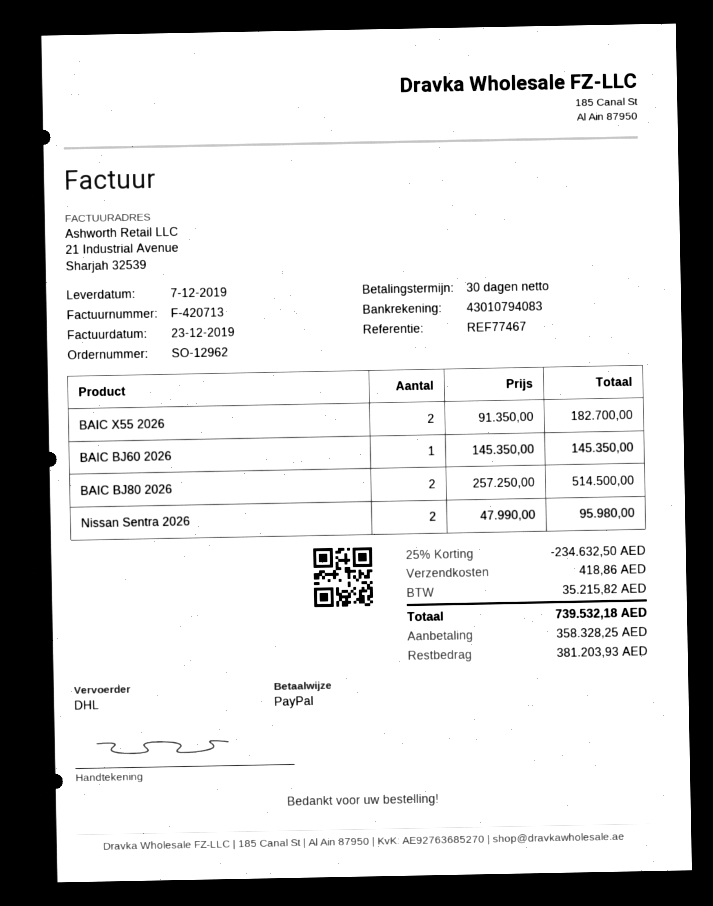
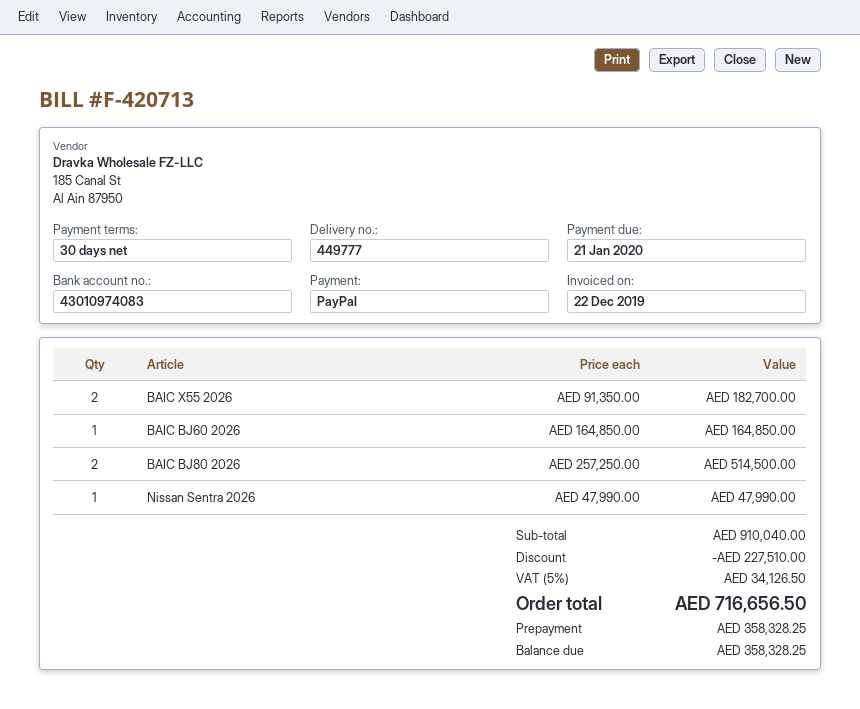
invoice date: 2019-12-23 -> 2019-12-22
bank account: 43010794083 -> 43010974083
BAIC BJ60 2026: 1 x 145350.00 = 145350.00 -> 1 x 164850.00 = 164850.00
Nissan Sentra 2026: 2 x 47990.00 = 95980.00 -> 1 x 47990.00 = 47990.00
discount: 234632.50 -> 227510.00
shipping: 418.86 -> none
tax: 35215.82 -> 34126.50
total: 739532.18 -> 716656.50
balance: 381203.93 -> 358328.25

